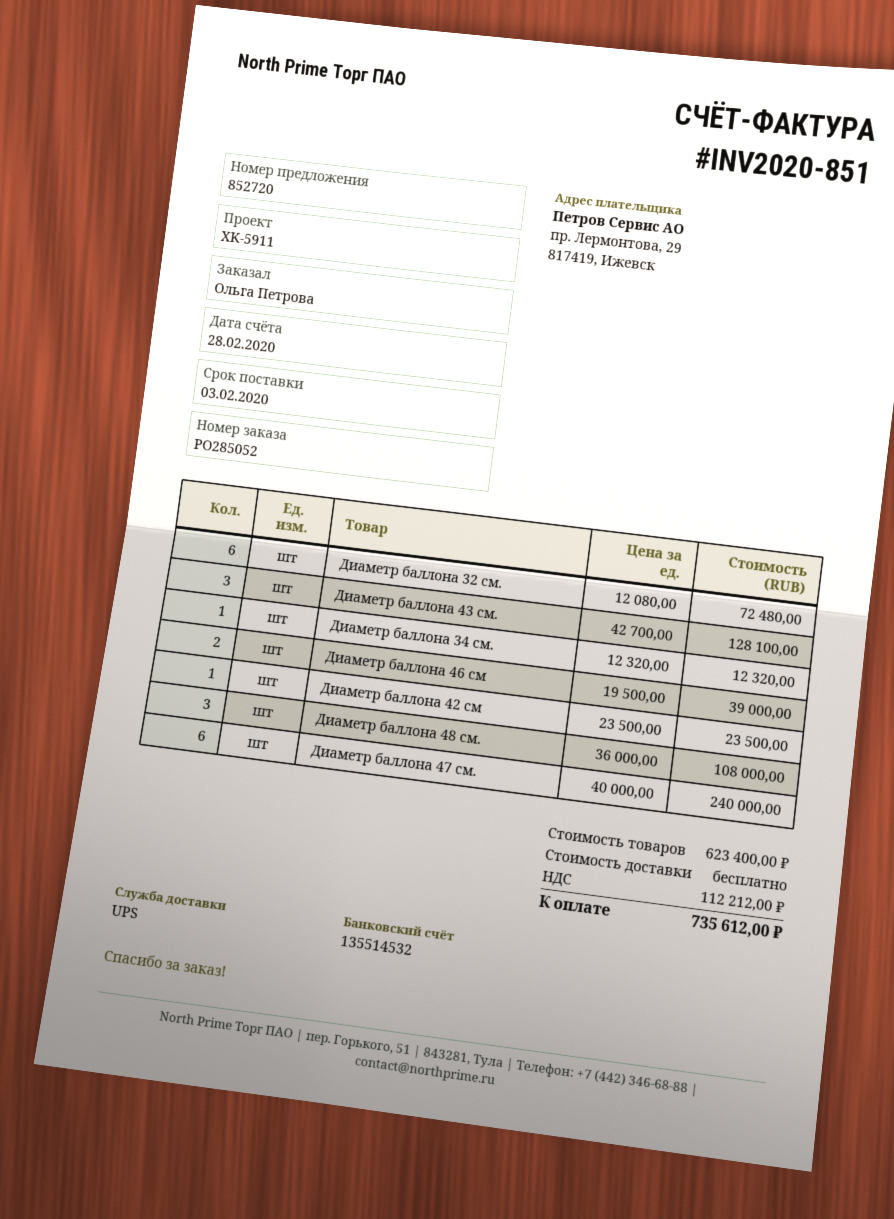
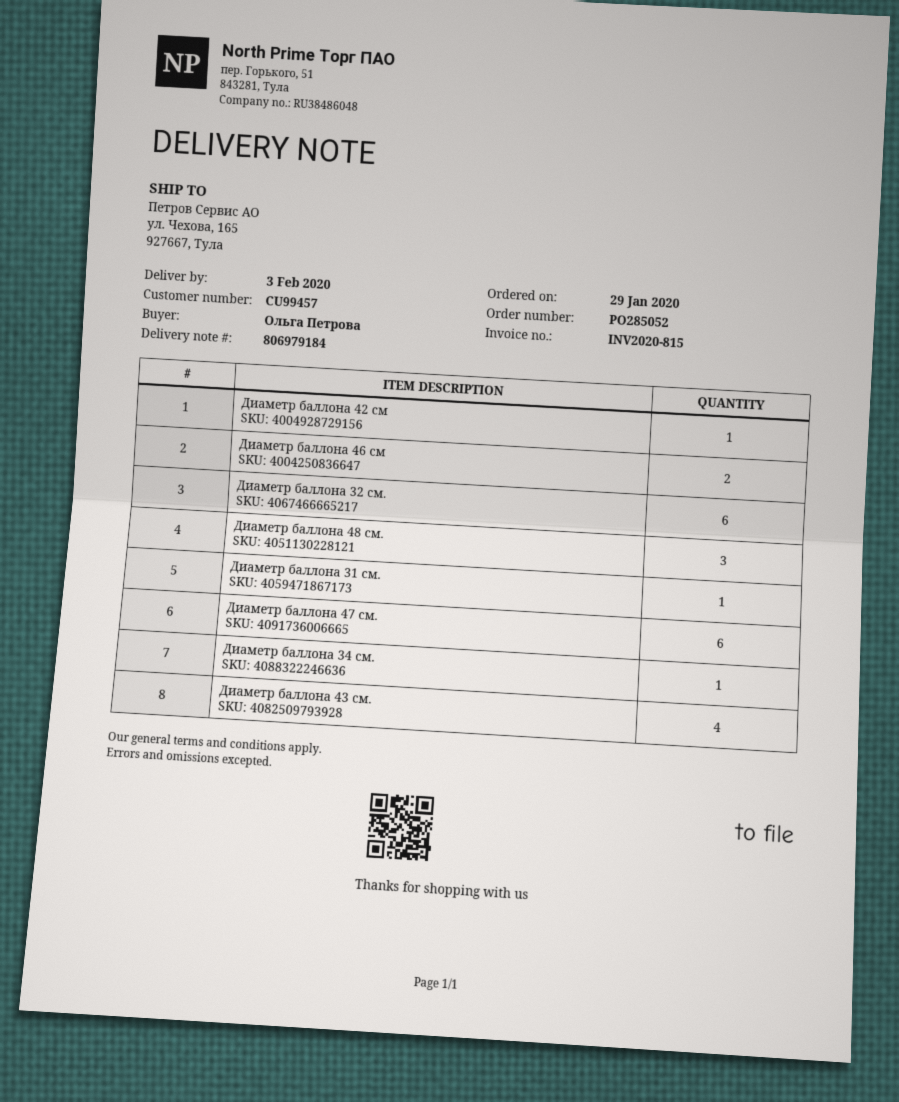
invoice number: INV2020-851 -> INV2020-815
Диаметр баллона 43 см.: 3 -> 4
Диаметр баллона 31 см.: none -> 1

